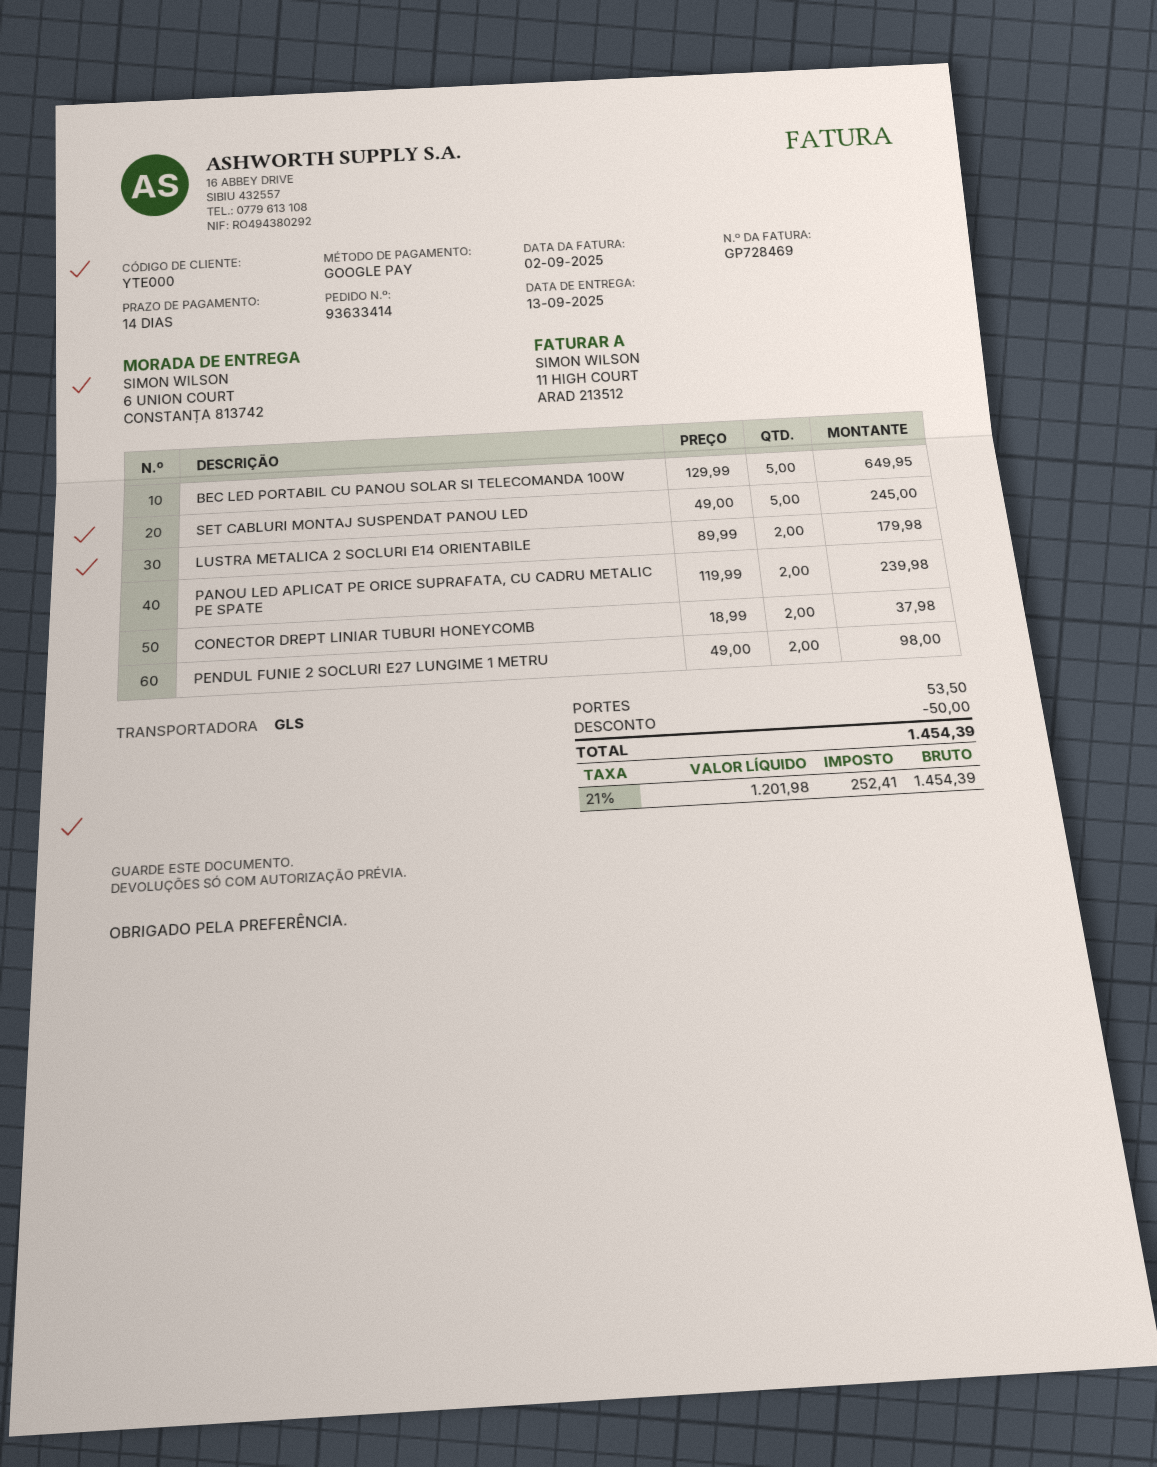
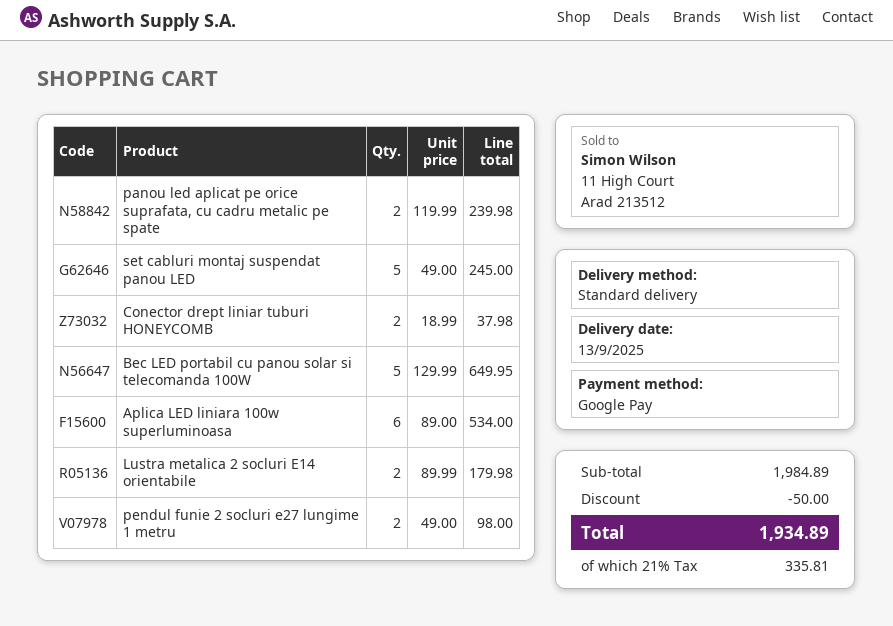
shipping method: GLS -> standard
Aplica LED liniara 100w superluminoasa: none -> 6 x 89.00 = 534.00
shipping: 53.50 -> none
tax: 21% = 252.41 -> 21% = 335.81
total: 1454.39 -> 1934.89

